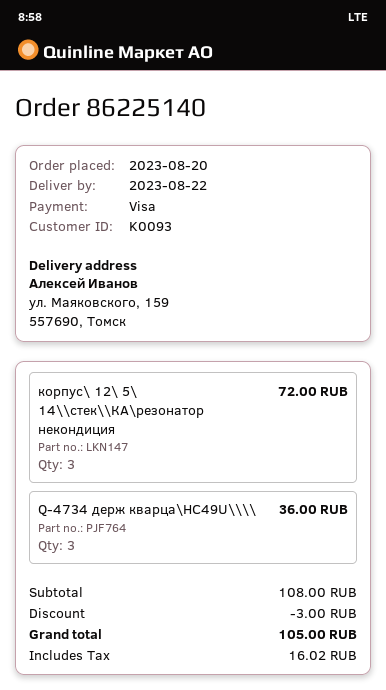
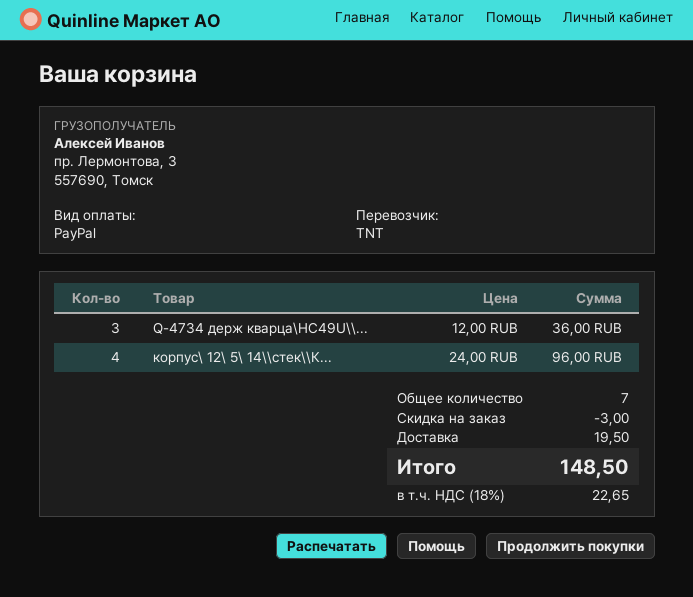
payment method: Visa -> PayPal
ship to: ул. Маяковского, 159, 557690, Томск -> пр. Лермонтова, 3, 557690, Томск
корпус\ 12\ 5\ 14\\стек\\КА\резонатор некондиция: 3 for 72.00 -> 4 for 96.00
shipping: none -> 19.50
tax: 16.02 -> 22.65
total: 105.00 -> 148.50

